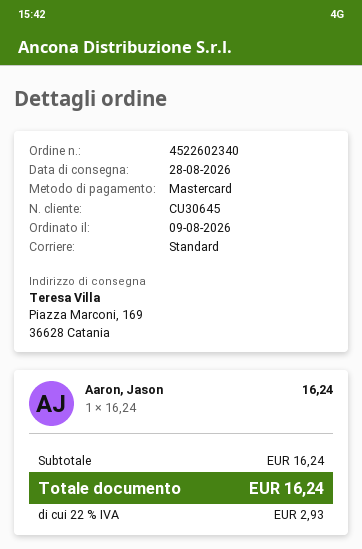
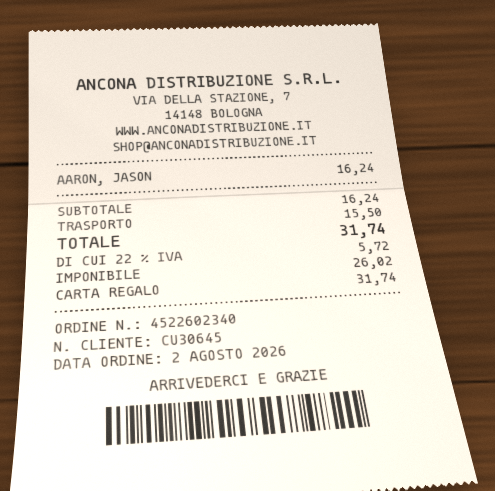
order date: 2026-08-09 -> 2026-08-02
payment method: Mastercard -> gift card
shipping: none -> 15.50
tax: 22% = 2.93 -> 22% = 5.72
total: 16.24 -> 31.74

